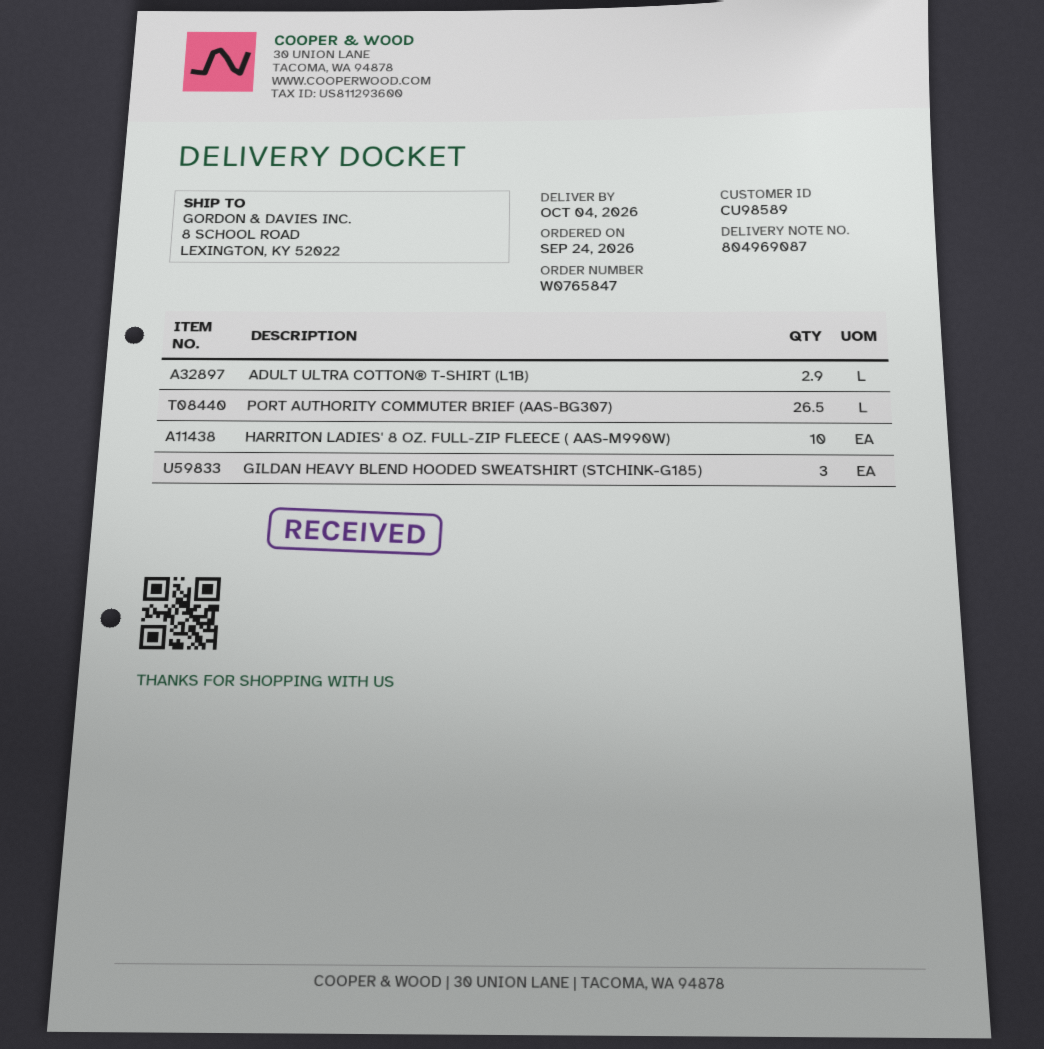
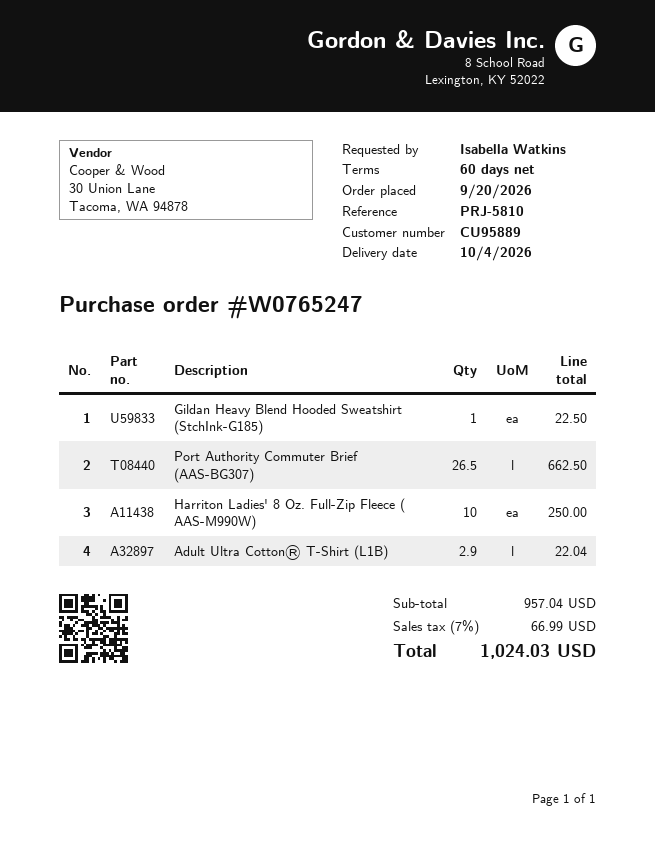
order number: W0765847 -> W0765247
order date: 2026-09-24 -> 2026-09-20
customer number: CU98589 -> CU95889
GILDAN HEAVY BLEND HOODED SWEATSHIRT (STCHINK-G185): 3 -> 1

